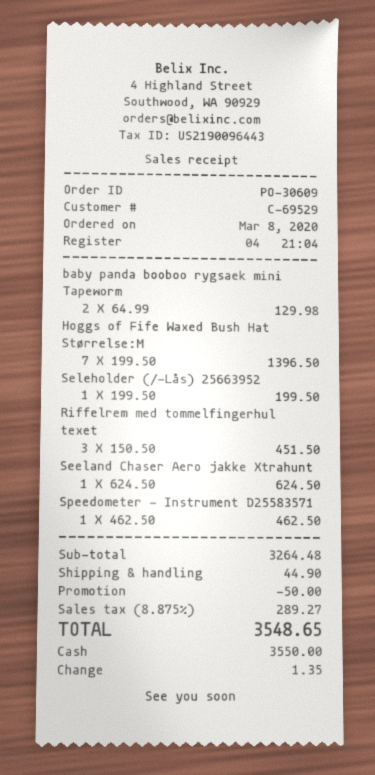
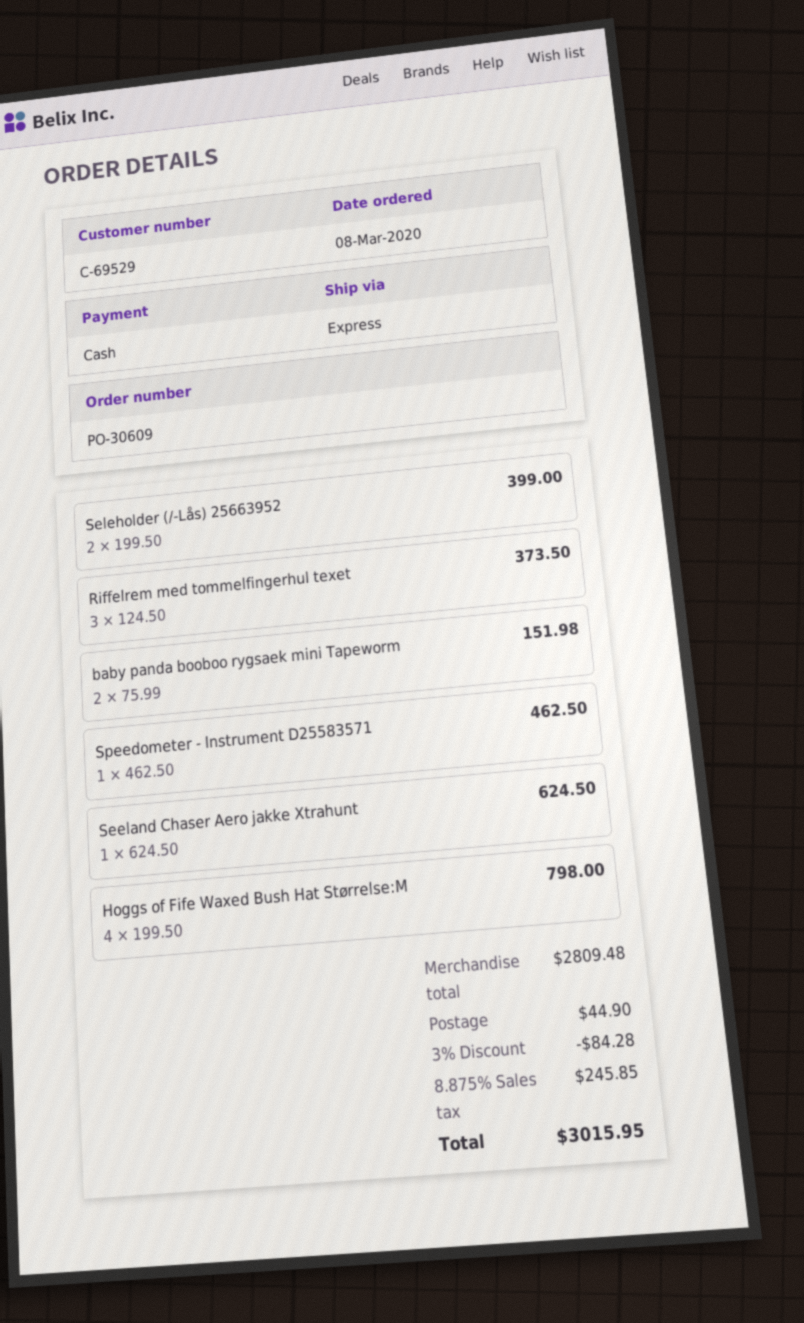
baby panda booboo rygsaek mini Tapeworm: 2 x 64.99 = 129.98 -> 2 x 75.99 = 151.98
Hoggs of Fife Waxed Bush Hat Størrelse:M: 7 x 199.50 = 1396.50 -> 4 x 199.50 = 798.00
Seleholder (/-Lås) 25663952: 1 x 199.50 = 199.50 -> 2 x 199.50 = 399.00
Riffelrem med tommelfingerhul texet: 3 x 150.50 = 451.50 -> 3 x 124.50 = 373.50
subtotal: 3264.48 -> 2809.48
discount: 50.00 -> 84.28
tax: 8.875% = 289.27 -> 8.875% = 245.85
total: 3548.65 -> 3015.95

